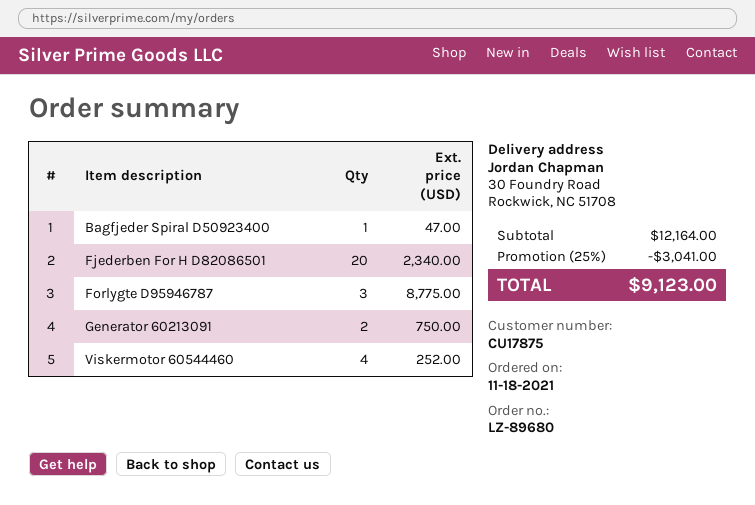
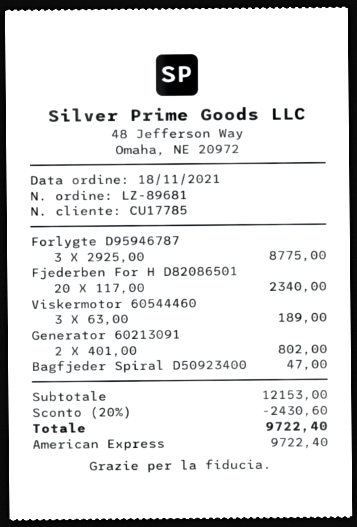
order number: LZ-89680 -> LZ-89681
customer number: CU17875 -> CU17785
Generator 60213091: 2 for 750.00 -> 2 for 802.00
Viskermotor 60544460: 4 for 252.00 -> 3 for 189.00
subtotal: 12164.00 -> 12153.00
discount: 25% = 3041.00 -> 20% = 2430.60
total: 9123.00 -> 9722.40

